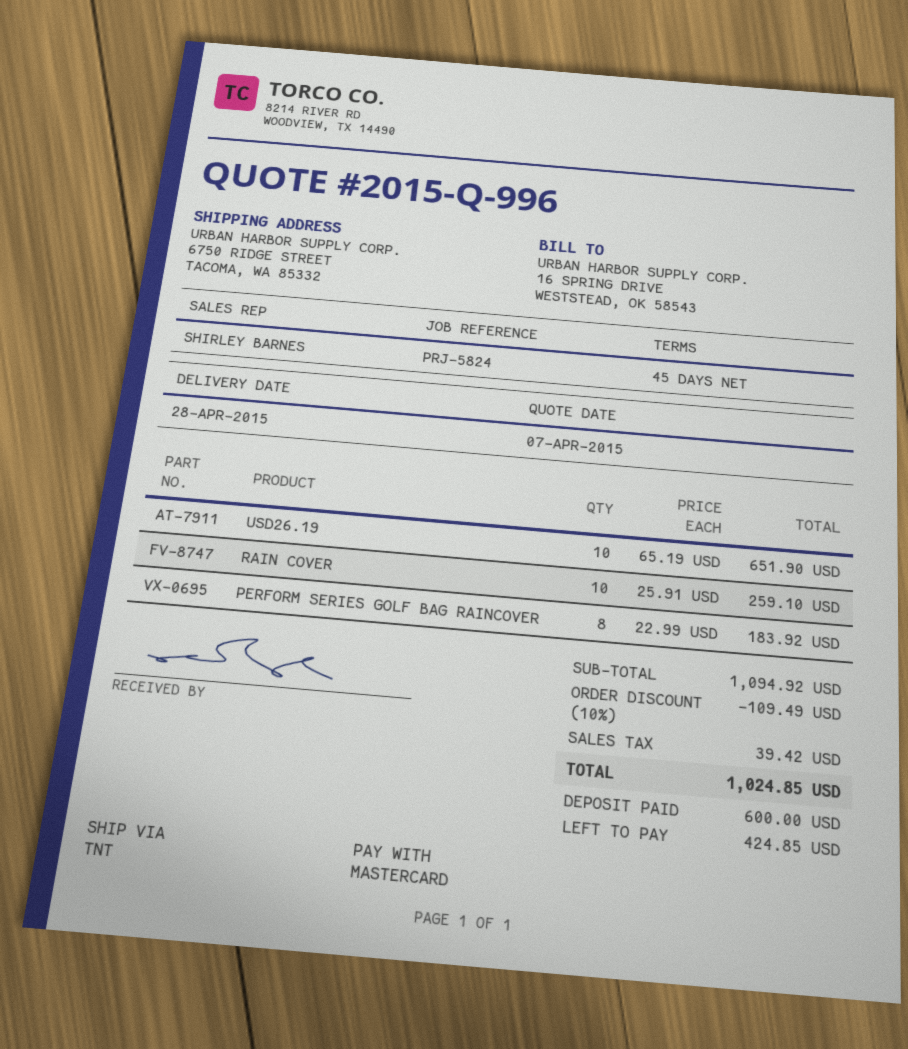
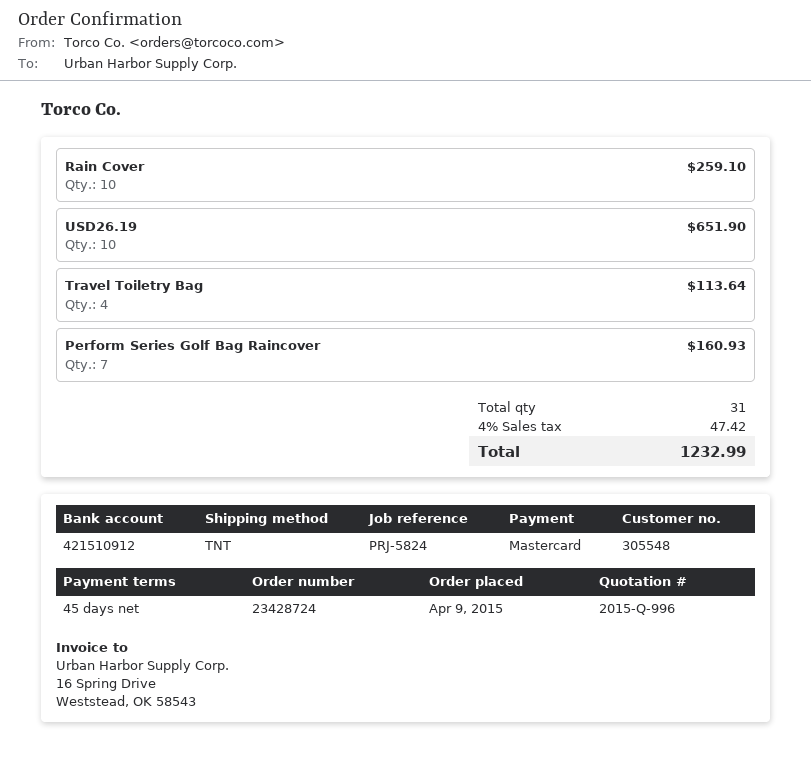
PERFORM SERIES GOLF BAG RAINCOVER: 8 for 183.92 -> 7 for 160.93
Travel Toiletry Bag: none -> 4 for 113.64
discount: 10% = 109.49 -> none
tax: 39.42 -> 47.42
total: 1024.85 -> 1232.99

